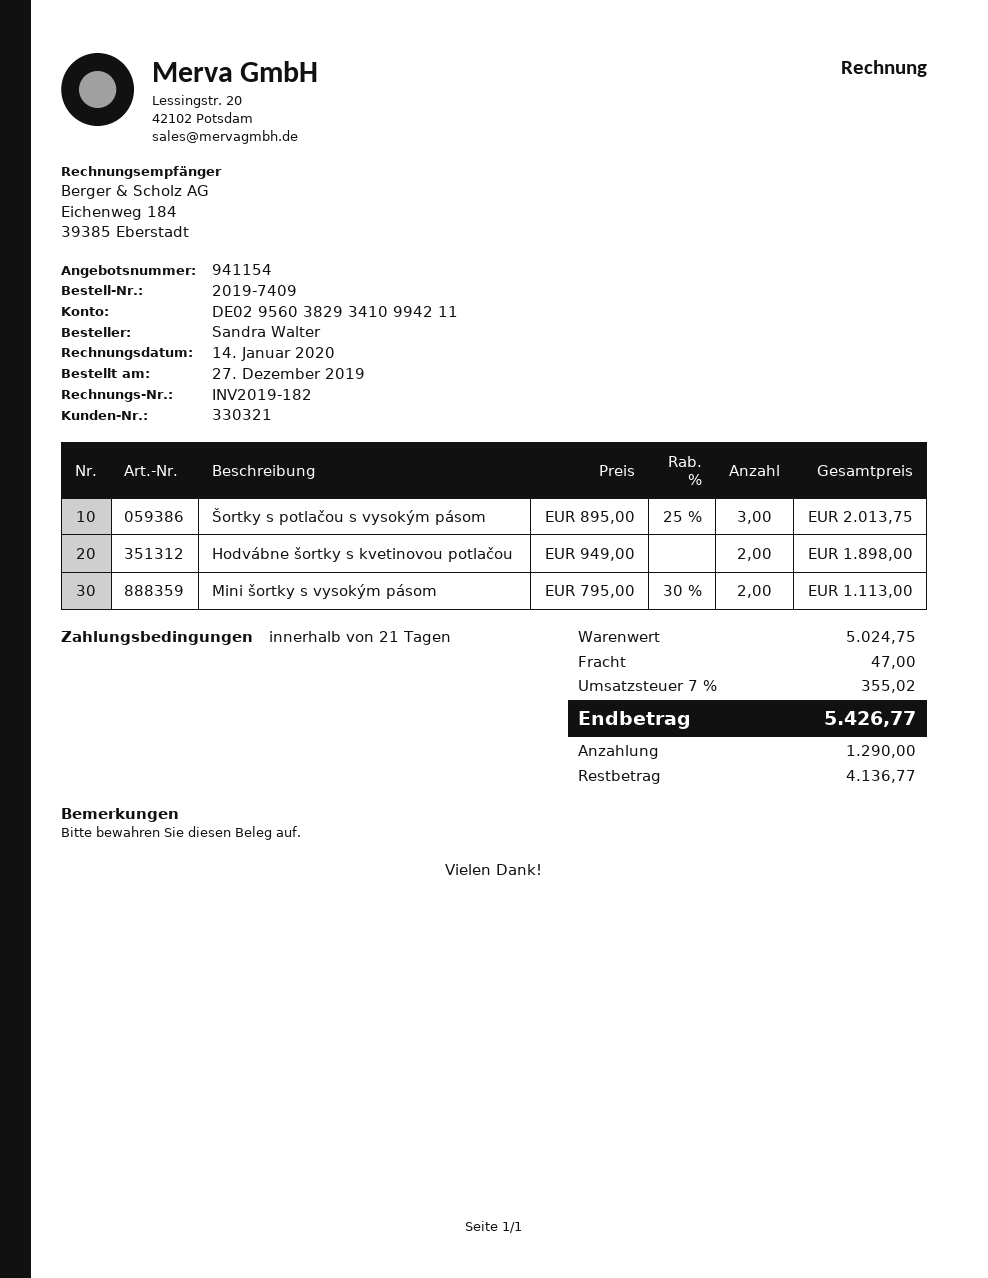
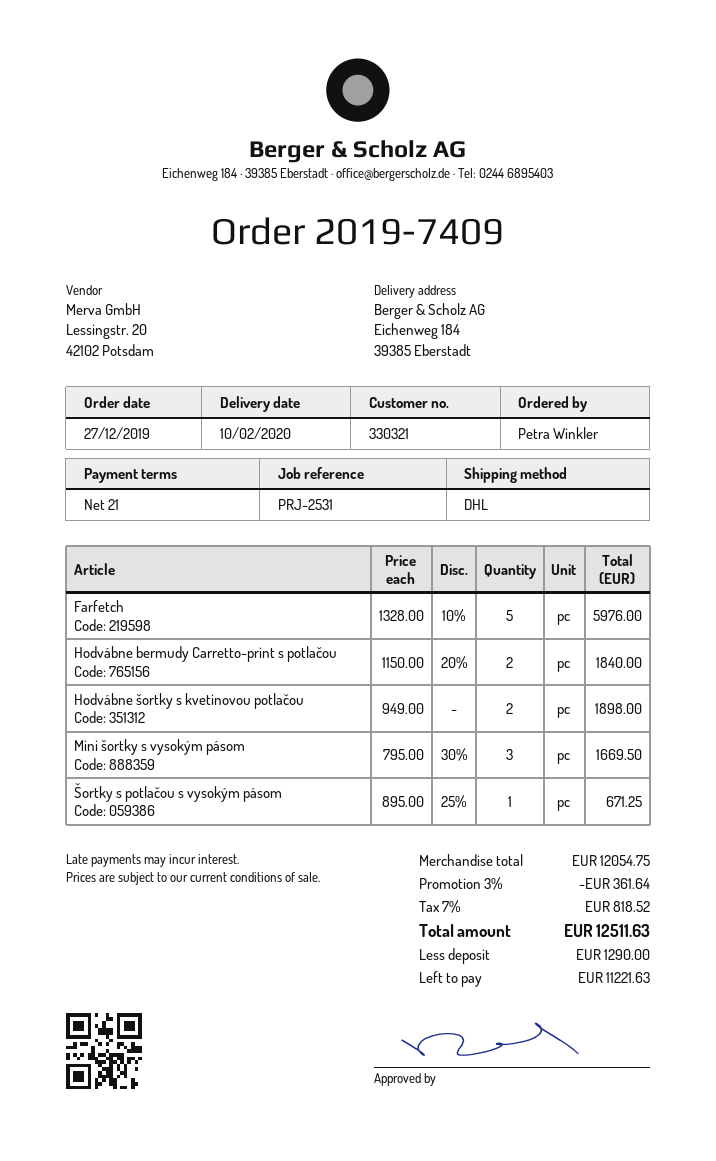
ordered by: Sandra Walter -> Petra Winkler
Šortky s potlačou s vysokým pásom: 3 x 895.00 - 25% = 2013.75 -> 1 x 895.00 - 25% = 671.25
Mini šortky s vysokým pásom: 2 x 795.00 - 30% = 1113.00 -> 3 x 795.00 - 30% = 1669.50
Farfetch: none -> 5 x 1328.00 - 10% = 5976.00
Hodvábne bermudy Carretto-print s potlačou: none -> 2 x 1150.00 - 20% = 1840.00
subtotal: 5024.75 -> 12054.75
discount: none -> 3% = 361.64
shipping: 47.00 -> none
tax: 7% = 355.02 -> 7% = 818.52
total: 5426.77 -> 12511.63
balance: 4136.77 -> 11221.63

